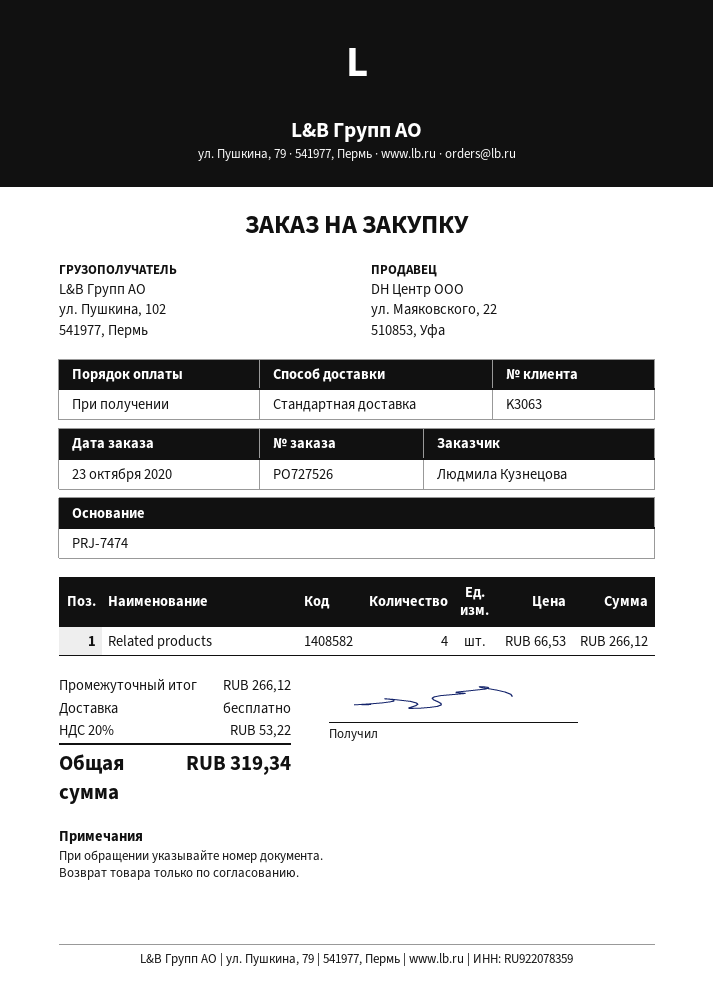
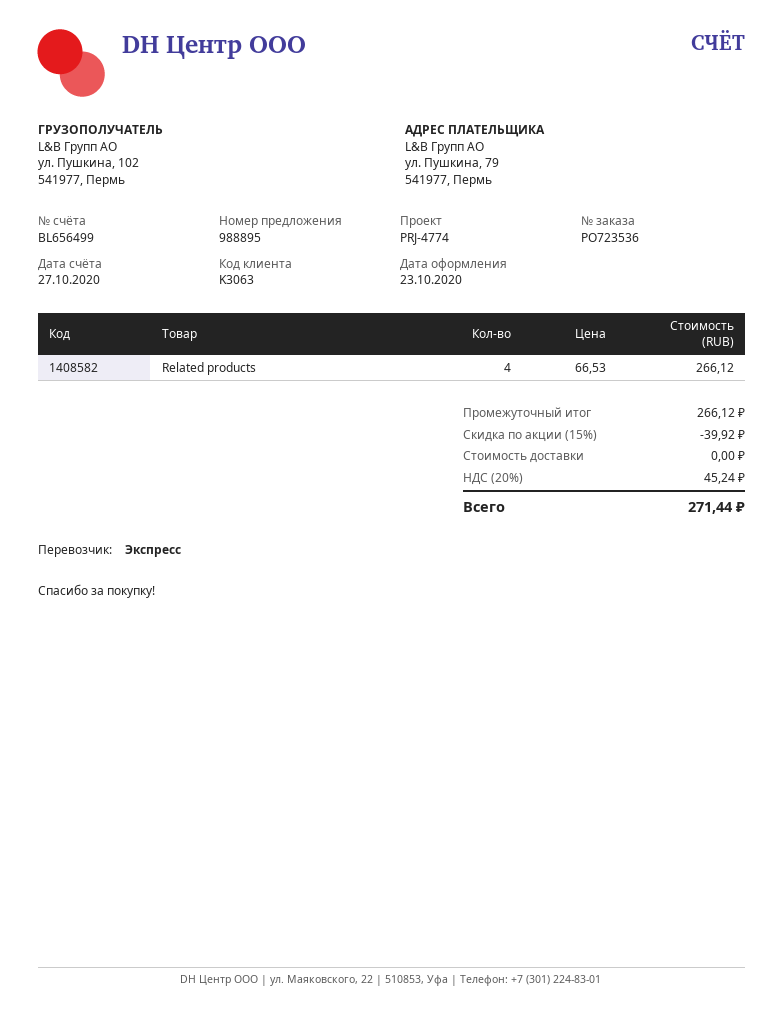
order number: PO727526 -> PO723536
reference: PRJ-7474 -> PRJ-4774
shipping method: standard -> express
discount: none -> 15% = 39.92
tax: 20% = 53.22 -> 20% = 45.24
total: 319.34 -> 271.44

